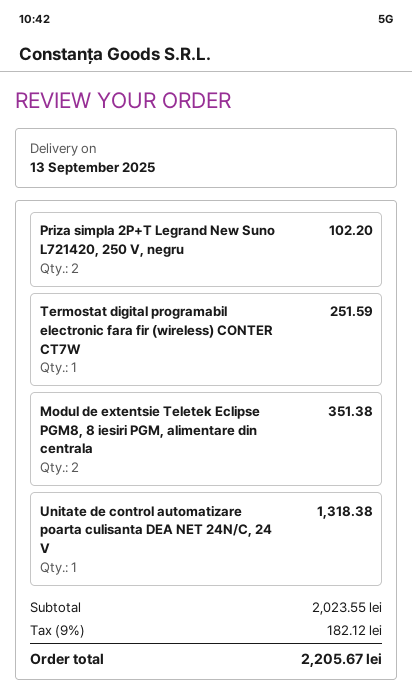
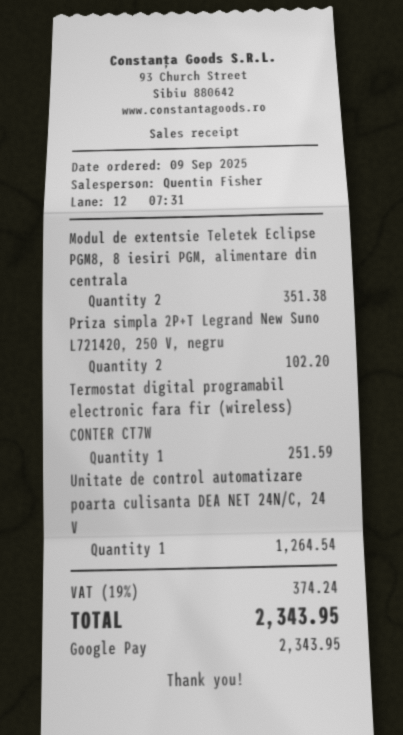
Unitate de control automatizare poarta culisanta DEA NET 24N/C, 24 V: 1 for 1318.38 -> 1 for 1264.54
tax: 9% = 182.12 -> 19% = 374.24
total: 2205.67 -> 2343.95

